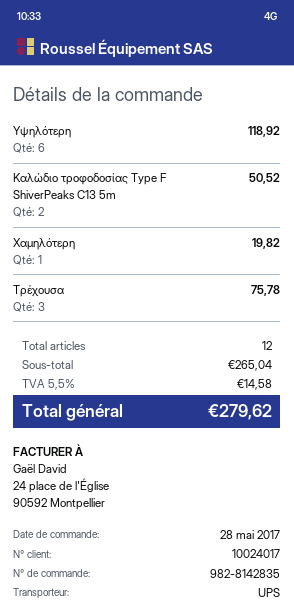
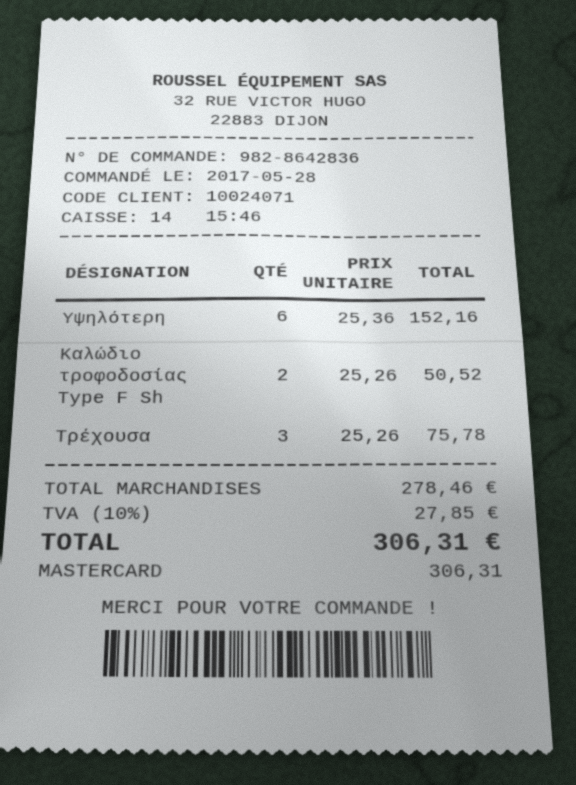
order number: 982-8142835 -> 982-8642836
customer number: 10024017 -> 10024071
Υψηλότερη: 6 for 118.92 -> 6 for 152.16
Χαμηλότερη: 1 for 19.82 -> none
subtotal: 265.04 -> 278.46
tax: 5.5% = 14.58 -> 10% = 27.85
total: 279.62 -> 306.31

